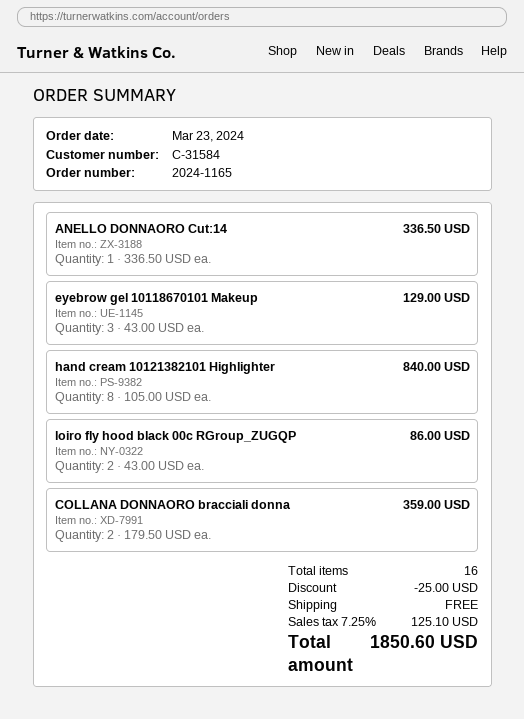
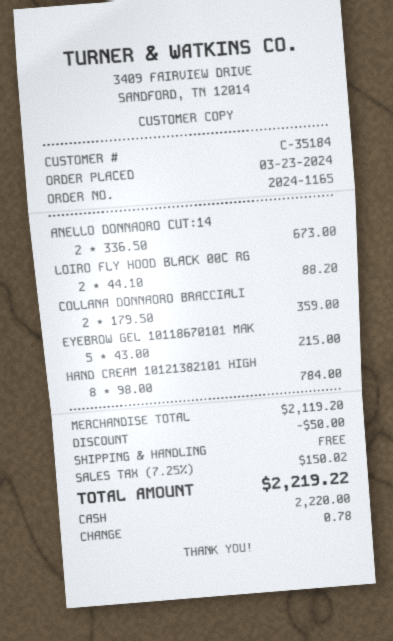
customer number: C-31584 -> C-35184
ANELLO DONNAORO Cut:14: 1 x 336.50 = 336.50 -> 2 x 336.50 = 673.00
eyebrow gel 10118670101 Makeup: 3 x 43.00 = 129.00 -> 5 x 43.00 = 215.00
hand cream 10121382101 Highlighter: 8 x 105.00 = 840.00 -> 8 x 98.00 = 784.00
loiro fly hood black 00c RGroup_ZUGQP: 2 x 43.00 = 86.00 -> 2 x 44.10 = 88.20
discount: 25.00 -> 50.00
tax: 7.25% = 125.10 -> 7.25% = 150.02
total: 1850.60 -> 2219.22

